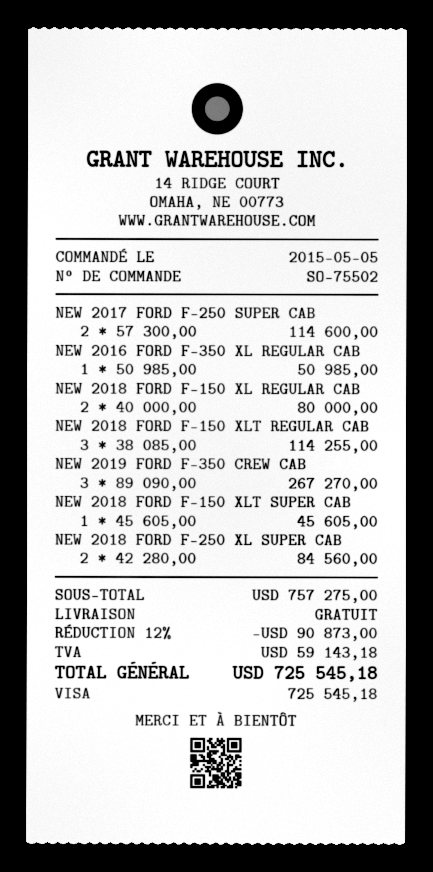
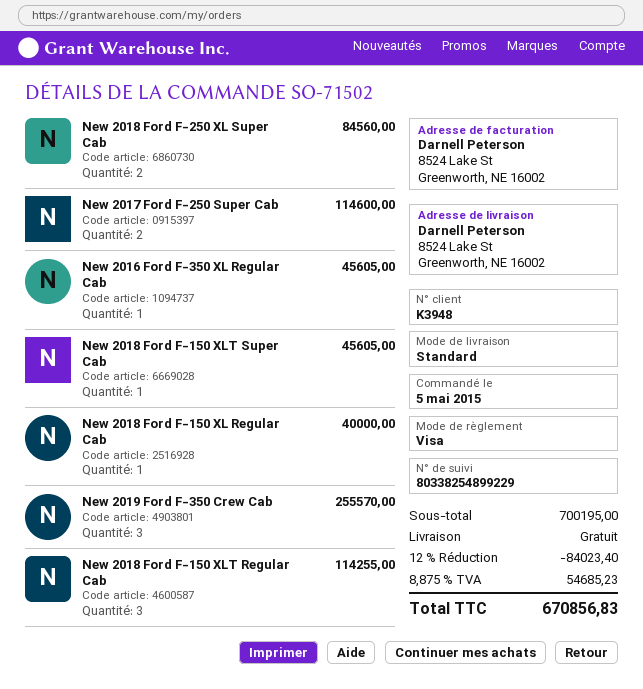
order number: SO-75502 -> SO-71502
NEW 2016 FORD F-350 XL REGULAR CAB: 1 for 50985.00 -> 1 for 45605.00
NEW 2018 FORD F-150 XL REGULAR CAB: 2 for 80000.00 -> 1 for 40000.00
NEW 2019 FORD F-350 CREW CAB: 3 for 267270.00 -> 3 for 255570.00
subtotal: 757275.00 -> 700195.00
discount: 12% = 90873.00 -> 12% = 84023.40
tax: 59143.18 -> 54685.23
total: 725545.18 -> 670856.83

